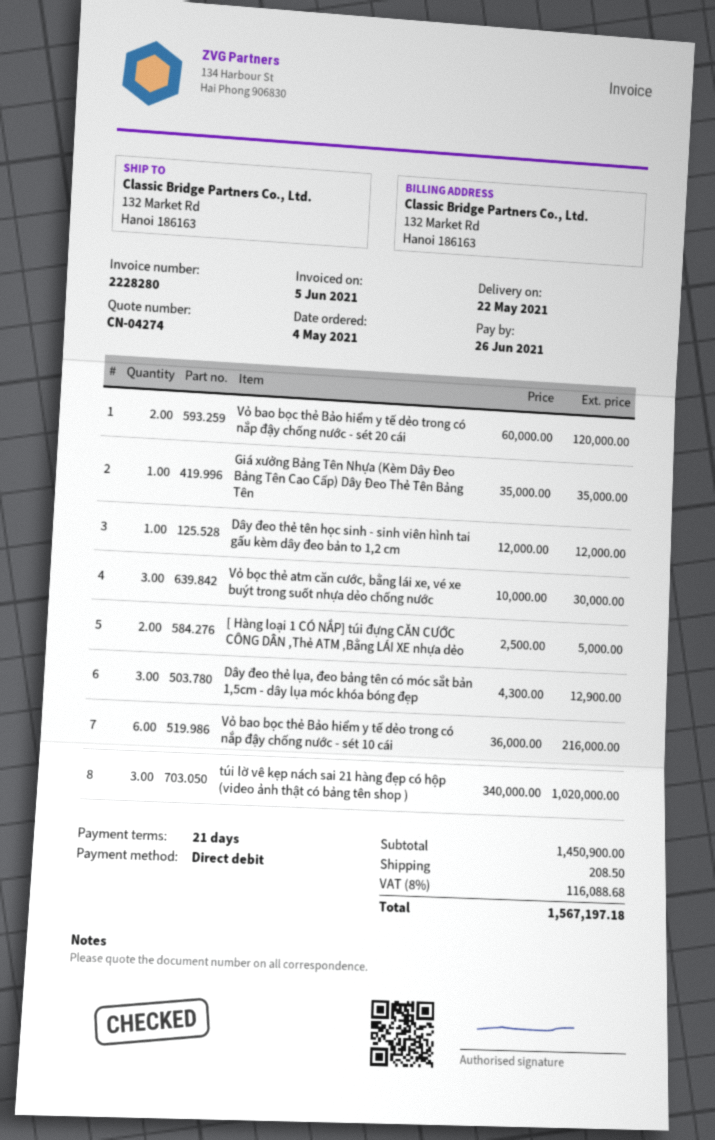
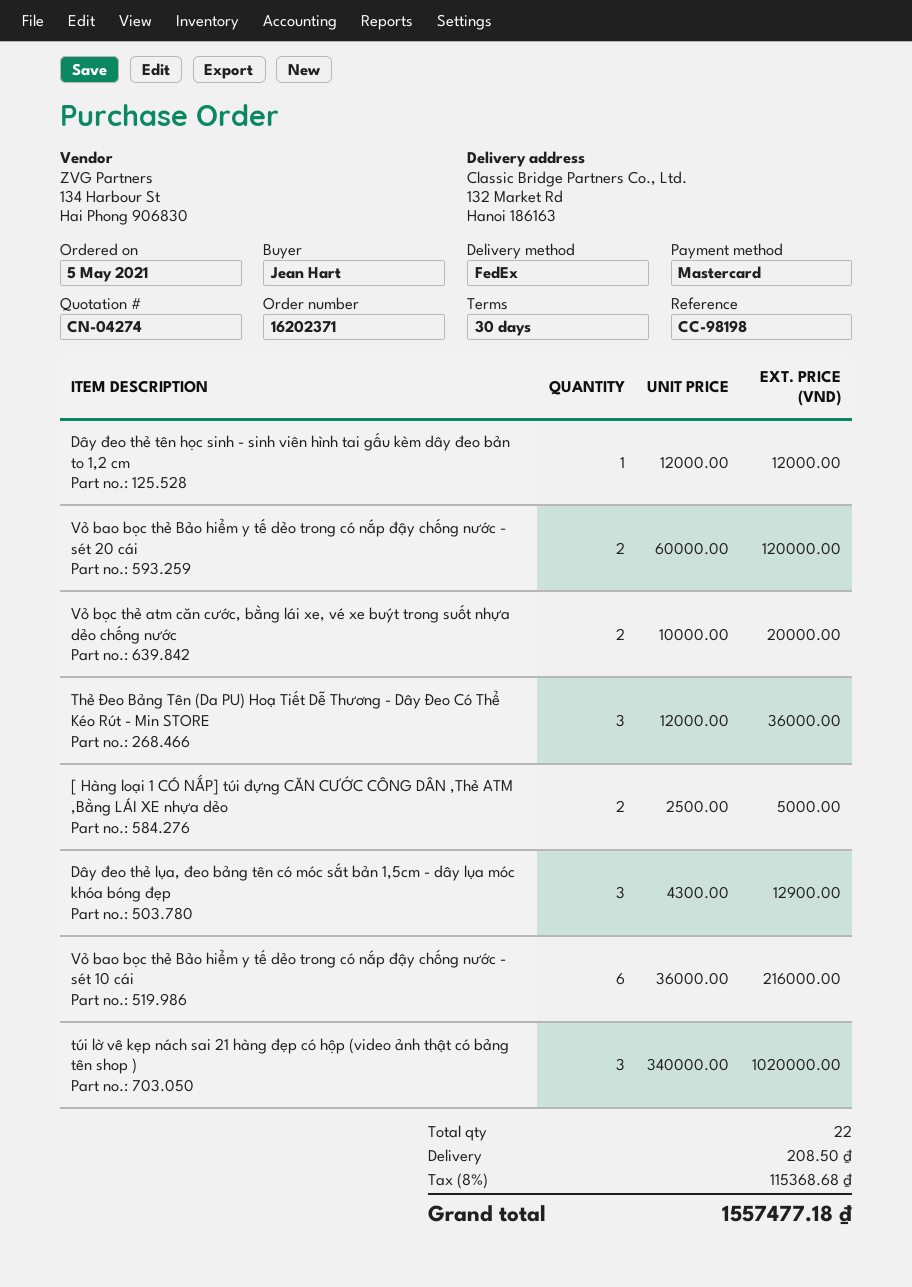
order date: 2021-05-04 -> 2021-05-05
payment terms: 21 days -> 30 days
payment method: direct debit -> Mastercard
Giá xưởng Bảng Tên Nhựa (Kèm Dây Đeo Bảng Tên Cao Cấp) Dây Đeo Thẻ Tên Bảng Tên: 1 x 35000.00 = 35000.00 -> none
Vỏ bọc thẻ atm căn cước, bằng lái xe, vé xe buýt trong suốt nhựa dẻo chống nước: 3 x 10000.00 = 30000.00 -> 2 x 10000.00 = 20000.00
Thẻ Đeo Bảng Tên (Da PU) Hoạ Tiết Dễ Thương - Dây Đeo Có Thể Kéo Rút - Min STORE: none -> 3 x 12000.00 = 36000.00
tax: 8% = 116088.68 -> 8% = 115368.68
total: 1567197.18 -> 1557477.18

